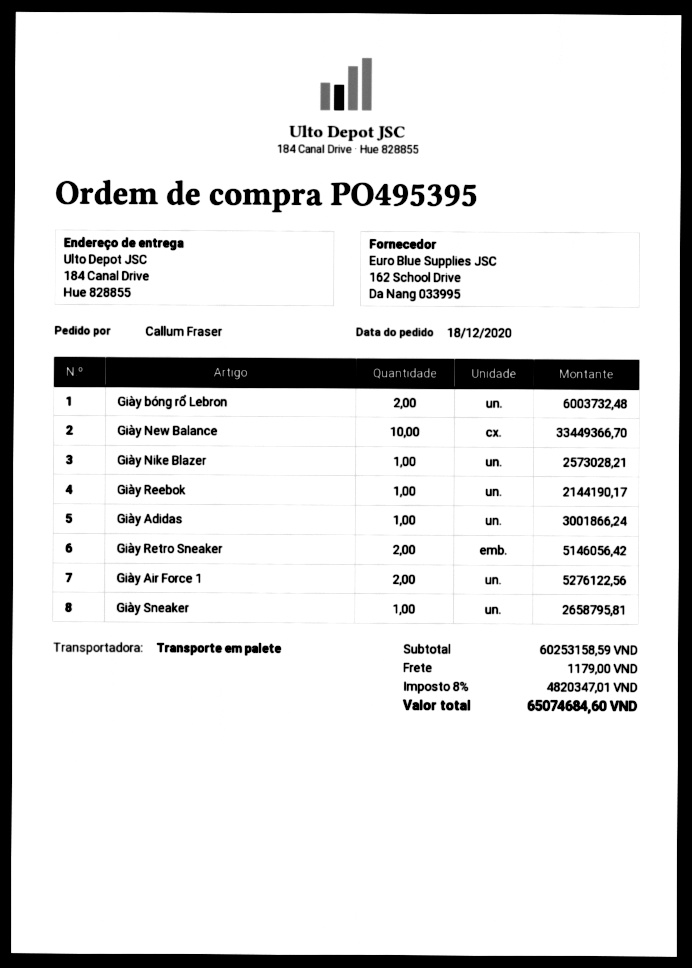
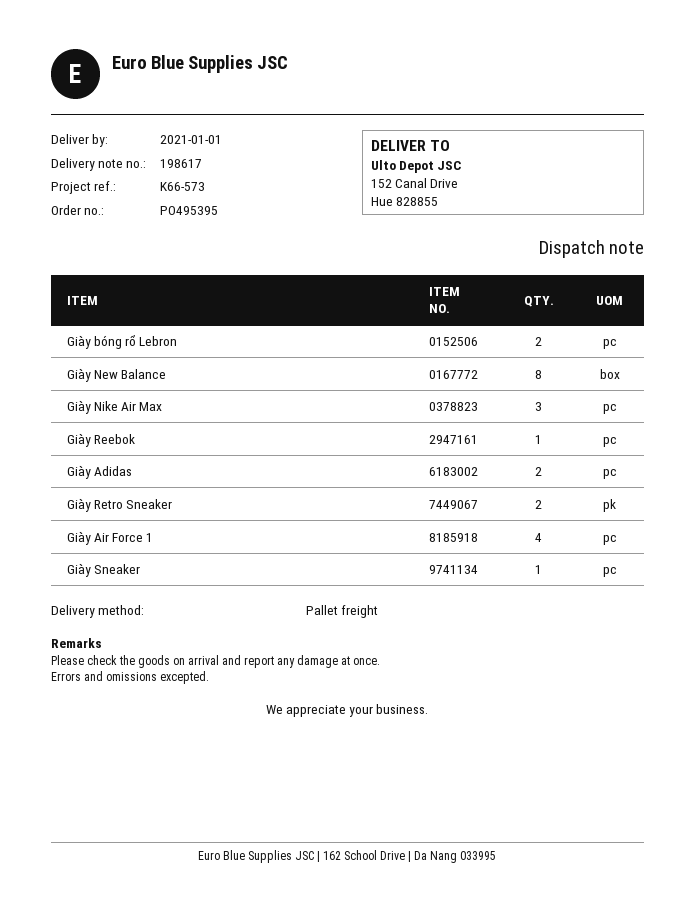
ship to: 184 Canal Drive, Hue 828855 -> 152 Canal Drive, Hue 828855
Giày New Balance: 10 -> 8
Giày Nike Blazer: 1 -> none
Giày Adidas: 1 -> 2
Giày Air Force 1: 2 -> 4
Giày Nike Air Max: none -> 3

